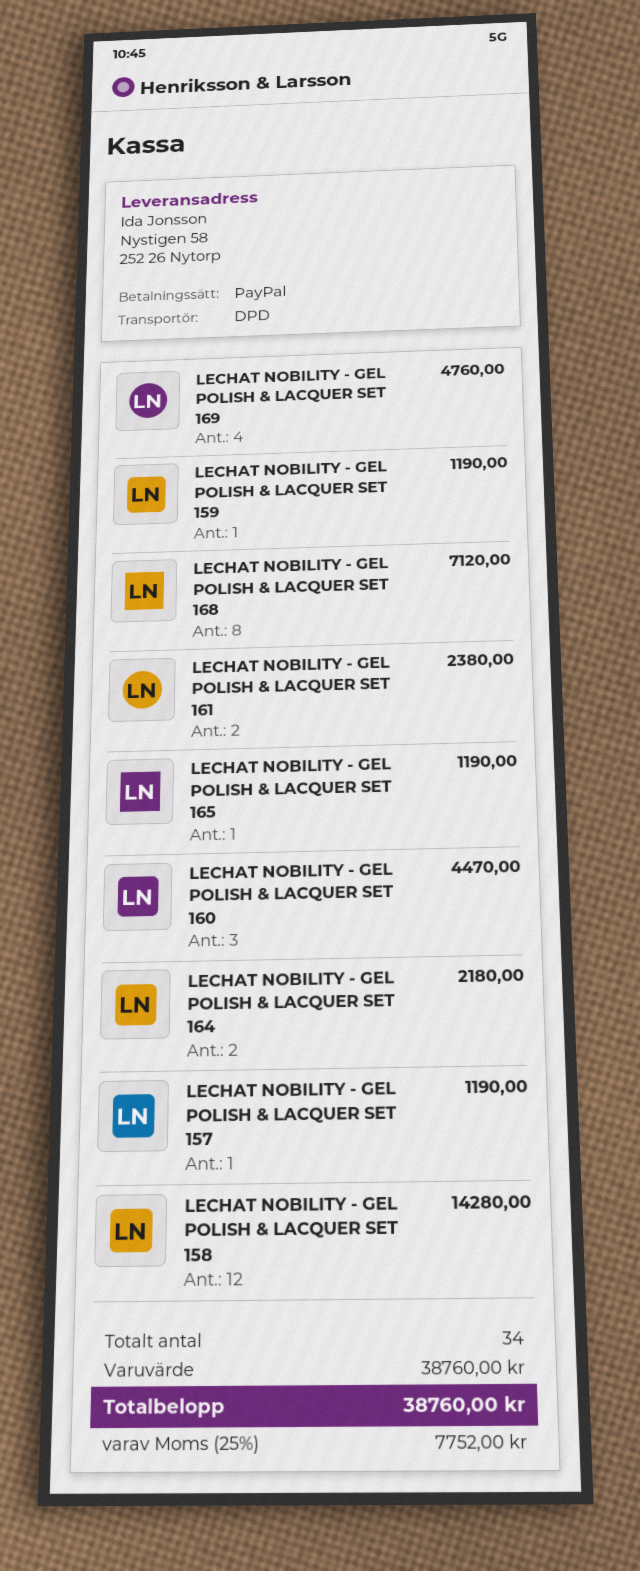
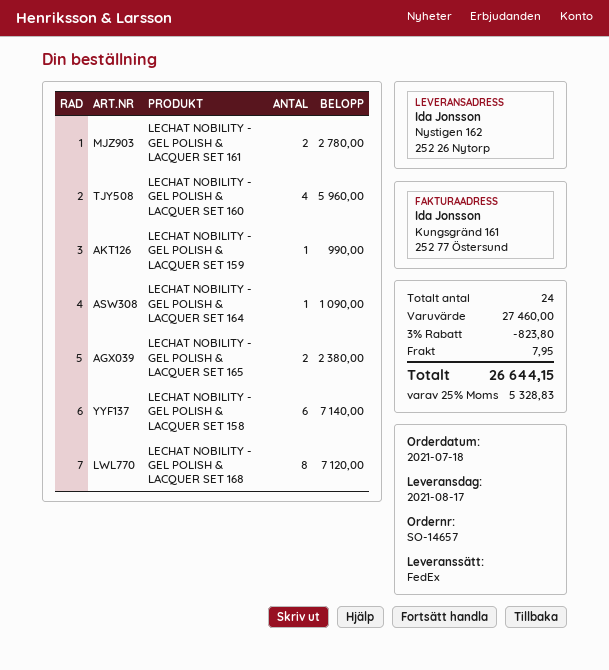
shipping method: DPD -> FedEx
ship to: Nystigen 58, 252 26 Nytorp -> Nystigen 162, 252 26 Nytorp
LECHAT NOBILITY - GEL POLISH & LACQUER SET 169: 4 for 4760.00 -> none
LECHAT NOBILITY - GEL POLISH & LACQUER SET 159: 1 for 1190.00 -> 1 for 990.00
LECHAT NOBILITY - GEL POLISH & LACQUER SET 161: 2 for 2380.00 -> 2 for 2780.00
LECHAT NOBILITY - GEL POLISH & LACQUER SET 165: 1 for 1190.00 -> 2 for 2380.00
LECHAT NOBILITY - GEL POLISH & LACQUER SET 160: 3 for 4470.00 -> 4 for 5960.00
LECHAT NOBILITY - GEL POLISH & LACQUER SET 164: 2 for 2180.00 -> 1 for 1090.00
LECHAT NOBILITY - GEL POLISH & LACQUER SET 157: 1 for 1190.00 -> none
LECHAT NOBILITY - GEL POLISH & LACQUER SET 158: 12 for 14280.00 -> 6 for 7140.00
total quantity: 34 -> 24
subtotal: 38760.00 -> 27460.00
discount: none -> 3% = 823.80
shipping: none -> 7.95
tax: 25% = 7752.00 -> 25% = 5328.83
total: 38760.00 -> 26644.15

